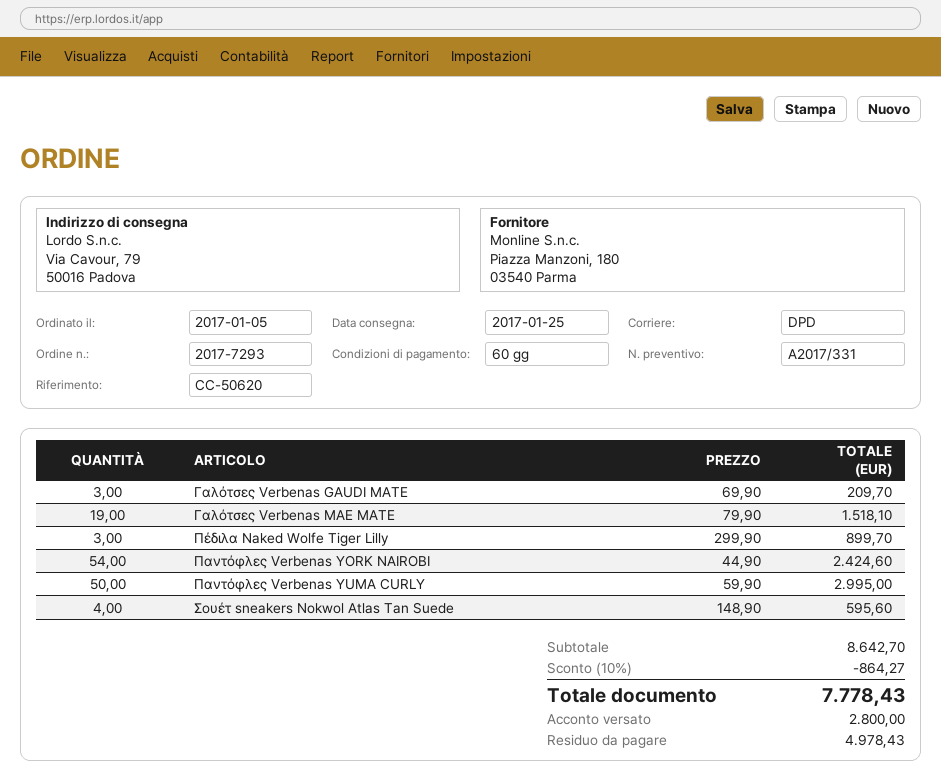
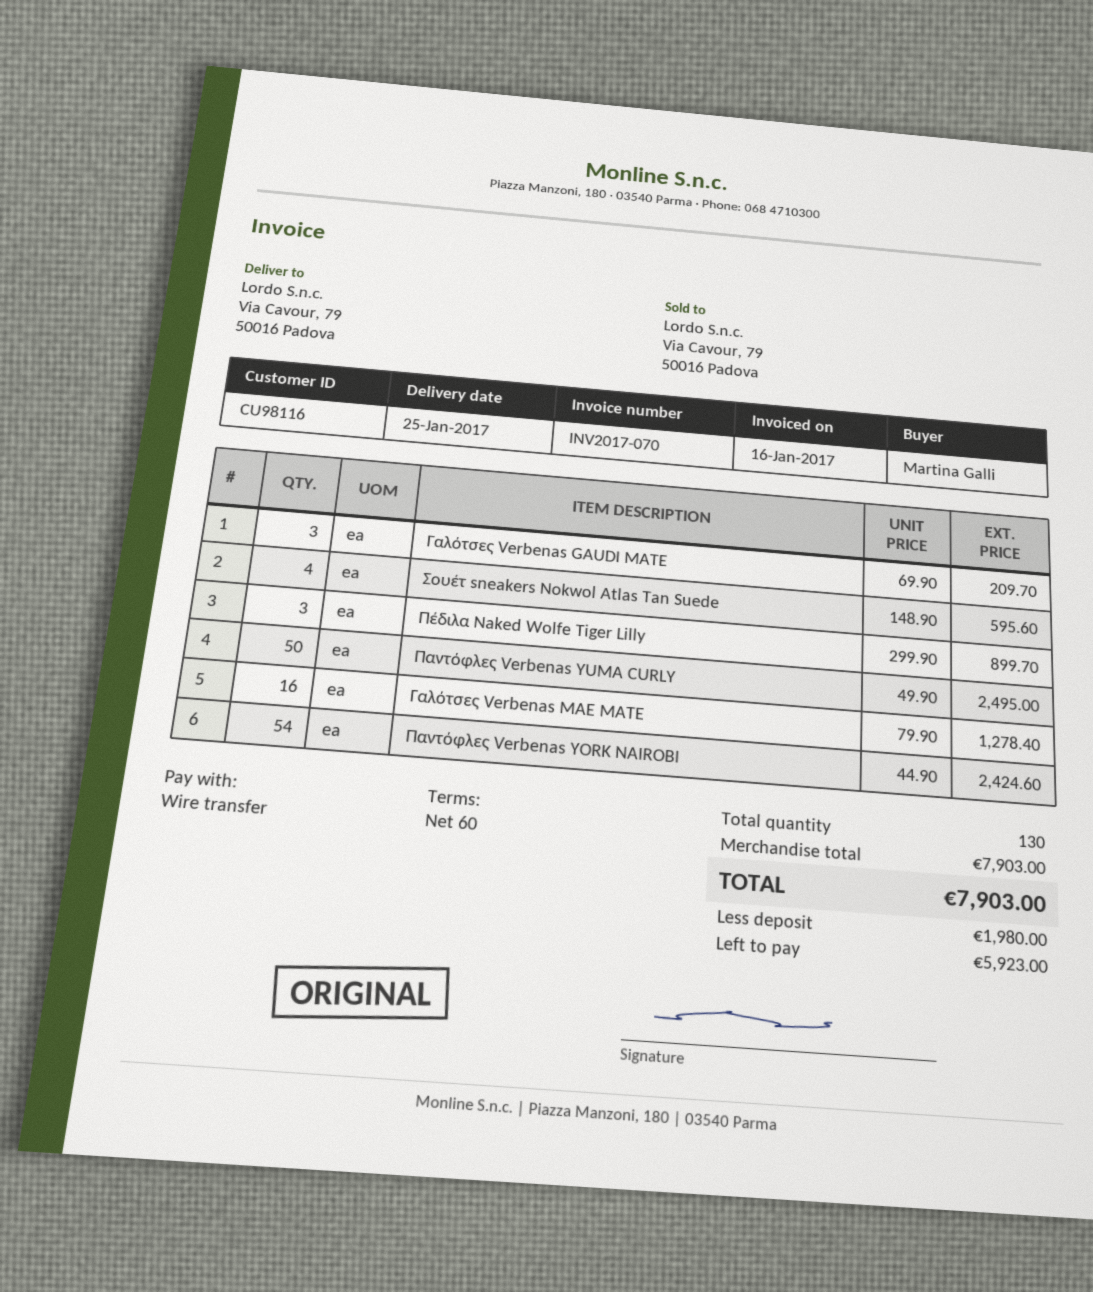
Γαλότσες Verbenas MAE MATE: 19 x 79.90 = 1518.10 -> 16 x 79.90 = 1278.40
Παντόφλες Verbenas YUMA CURLY: 50 x 59.90 = 2995.00 -> 50 x 49.90 = 2495.00
subtotal: 8642.70 -> 7903.00
discount: 10% = 864.27 -> none
total: 7778.43 -> 7903.00
deposit: 2800.00 -> 1980.00
balance: 4978.43 -> 5923.00

